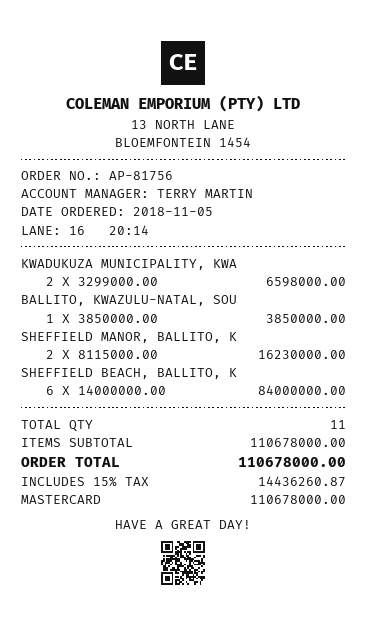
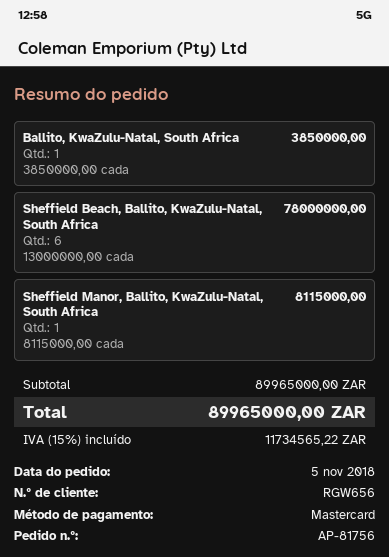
KWADUKUZA MUNICIPALITY, KWA: 2 x 3299000.00 = 6598000.00 -> none
SHEFFIELD MANOR, BALLITO, K: 2 x 8115000.00 = 16230000.00 -> 1 x 8115000.00 = 8115000.00
SHEFFIELD BEACH, BALLITO, K: 6 x 14000000.00 = 84000000.00 -> 6 x 13000000.00 = 78000000.00
subtotal: 110678000.00 -> 89965000.00
tax: 15% = 14436260.87 -> 15% = 11734565.22
total: 110678000.00 -> 89965000.00

